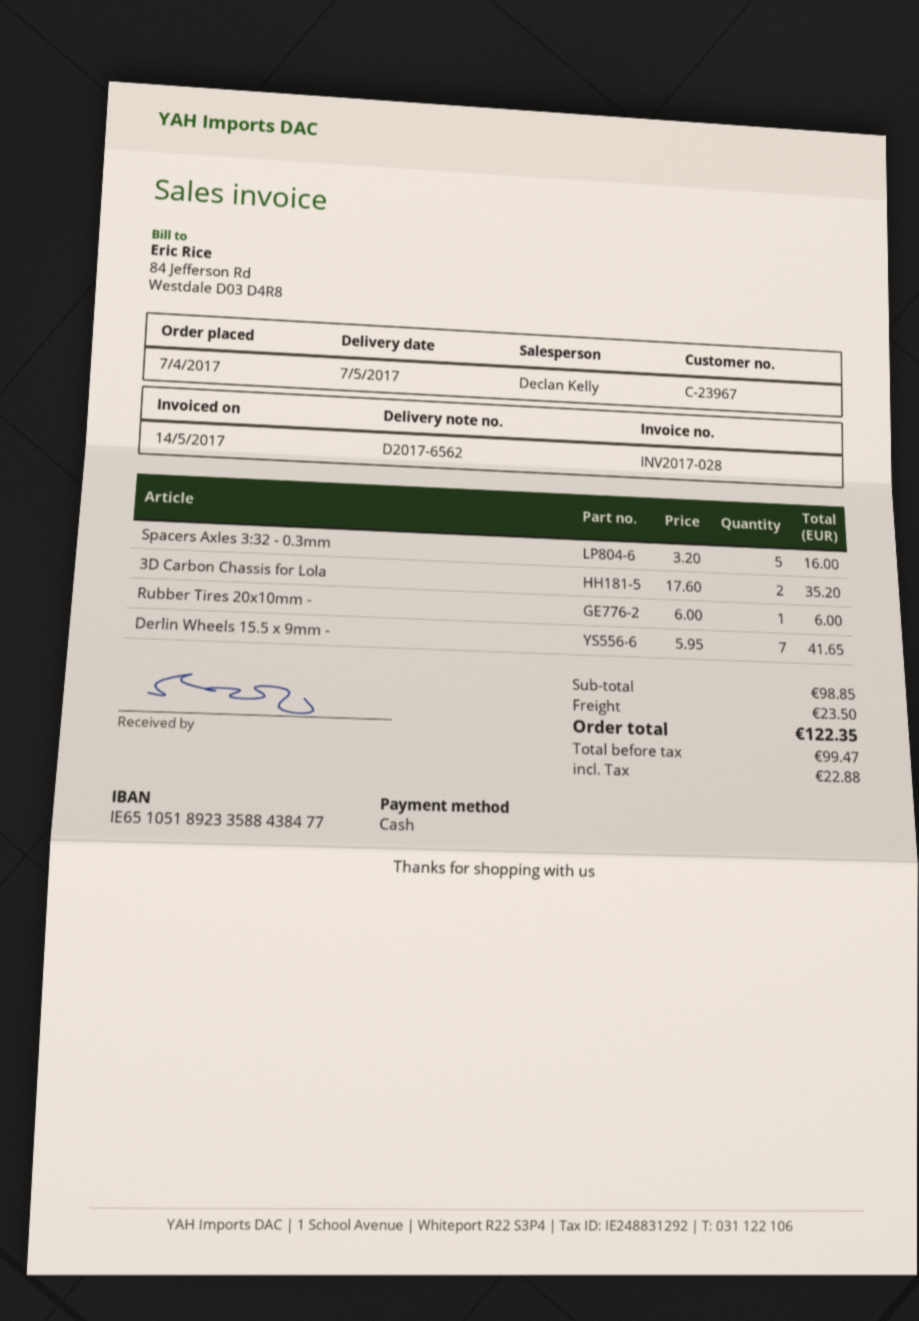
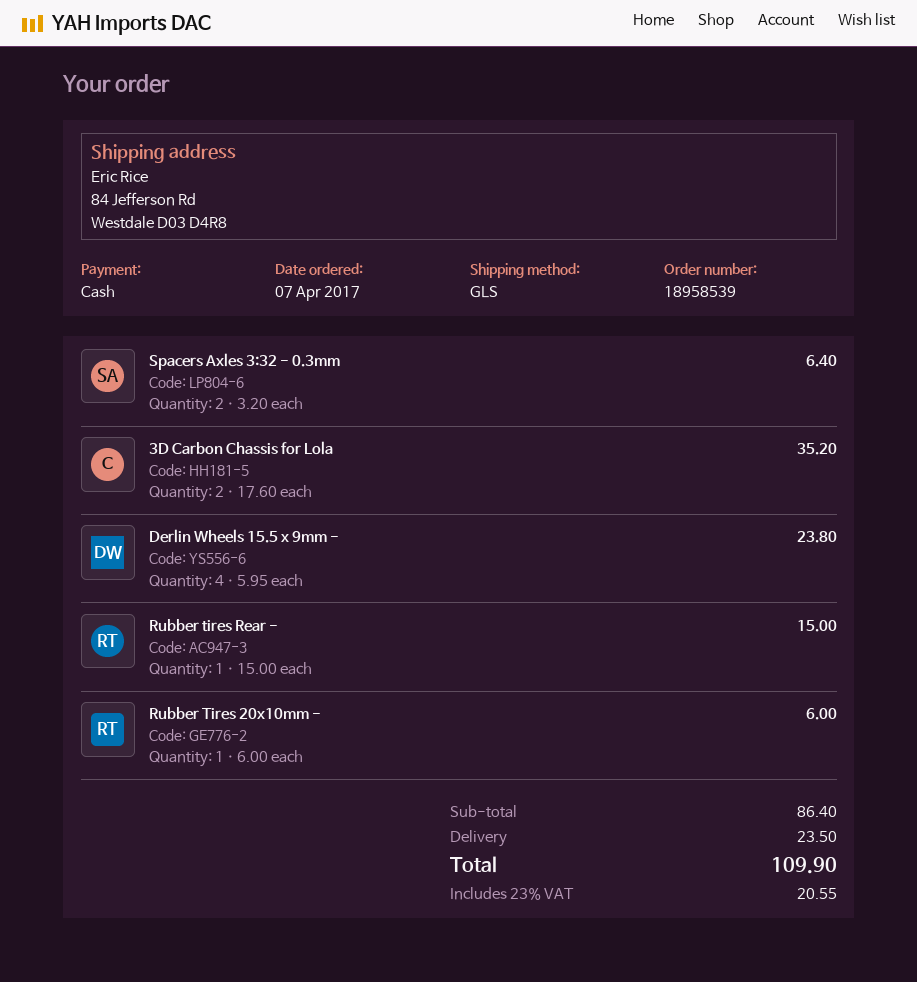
Spacers Axles 3:32 - 0.3mm: 5 x 3.20 = 16.00 -> 2 x 3.20 = 6.40
Derlin Wheels 15.5 x 9mm -: 7 x 5.95 = 41.65 -> 4 x 5.95 = 23.80
Rubber tires Rear -: none -> 1 x 15.00 = 15.00
subtotal: 98.85 -> 86.40
tax: 22.88 -> 20.55
total: 122.35 -> 109.90

